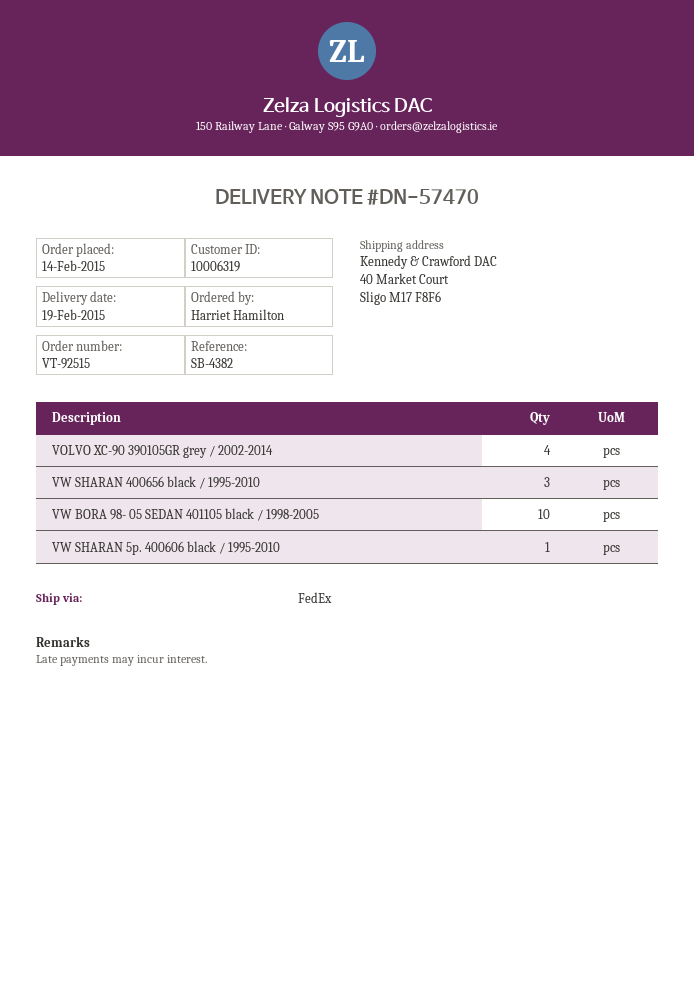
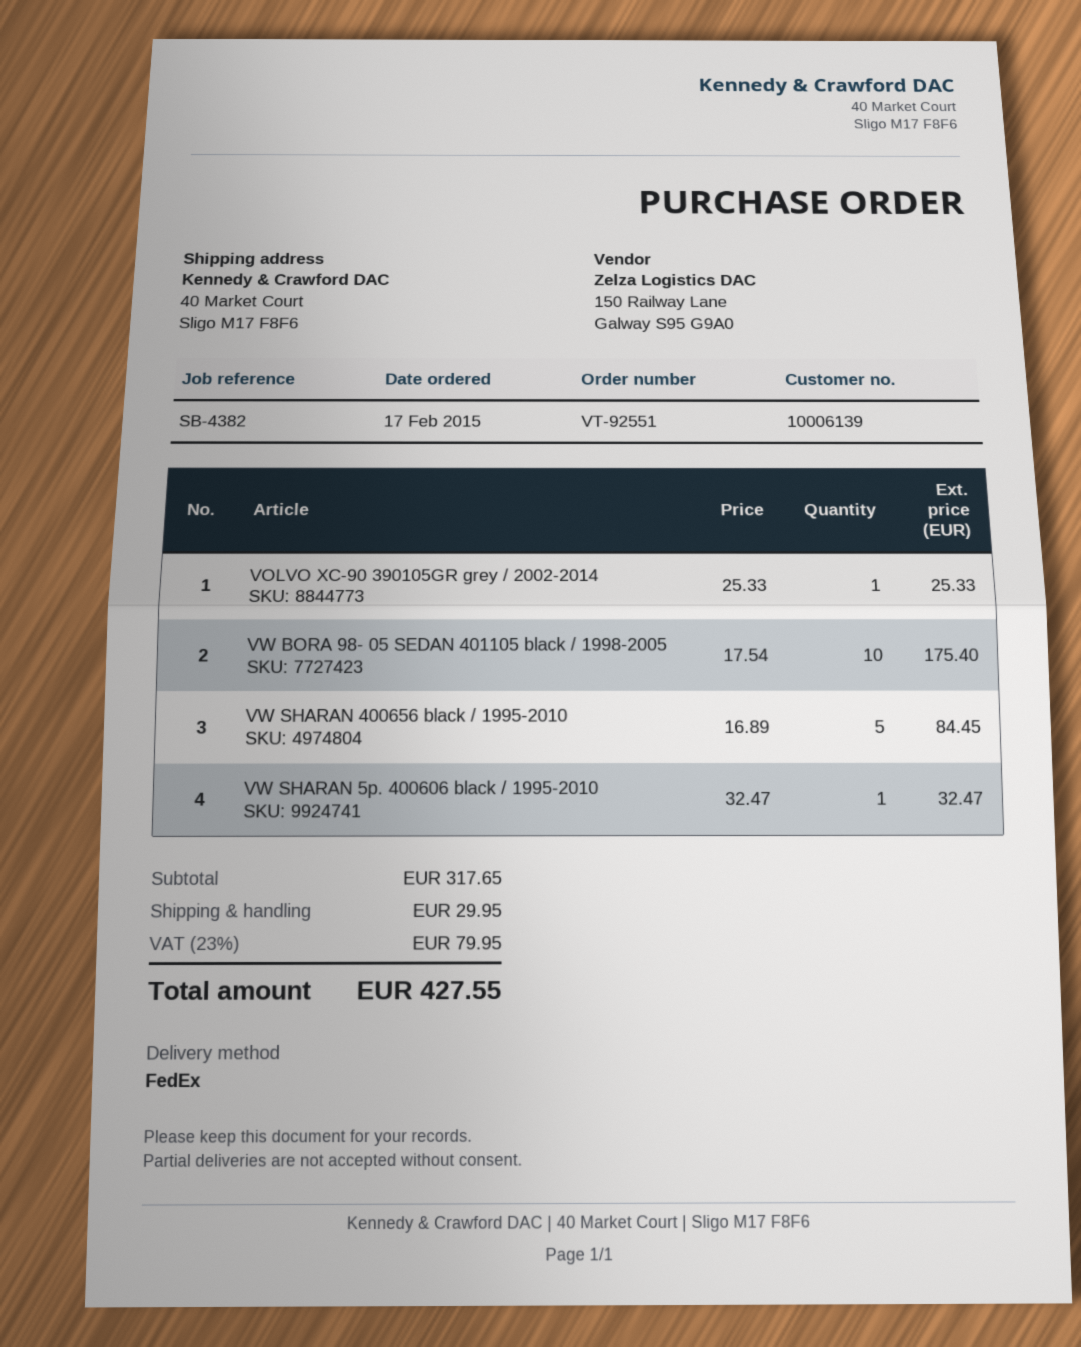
order number: VT-92515 -> VT-92551
order date: 2015-02-14 -> 2015-02-17
customer number: 10006319 -> 10006139
VOLVO XC-90 390105GR grey / 2002-2014: 4 -> 1
VW SHARAN 400656 black / 1995-2010: 3 -> 5

